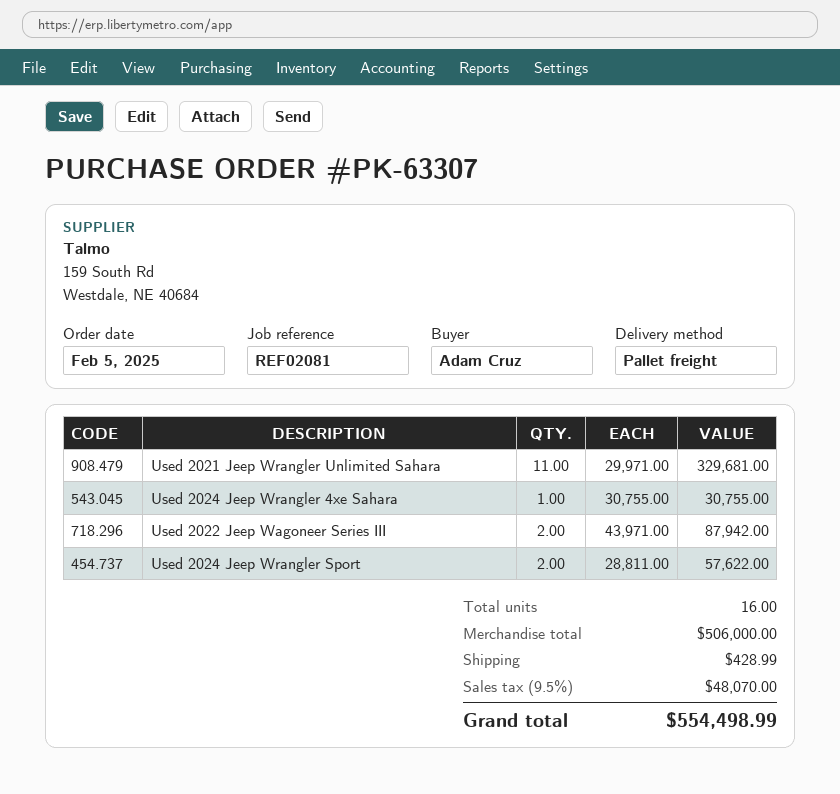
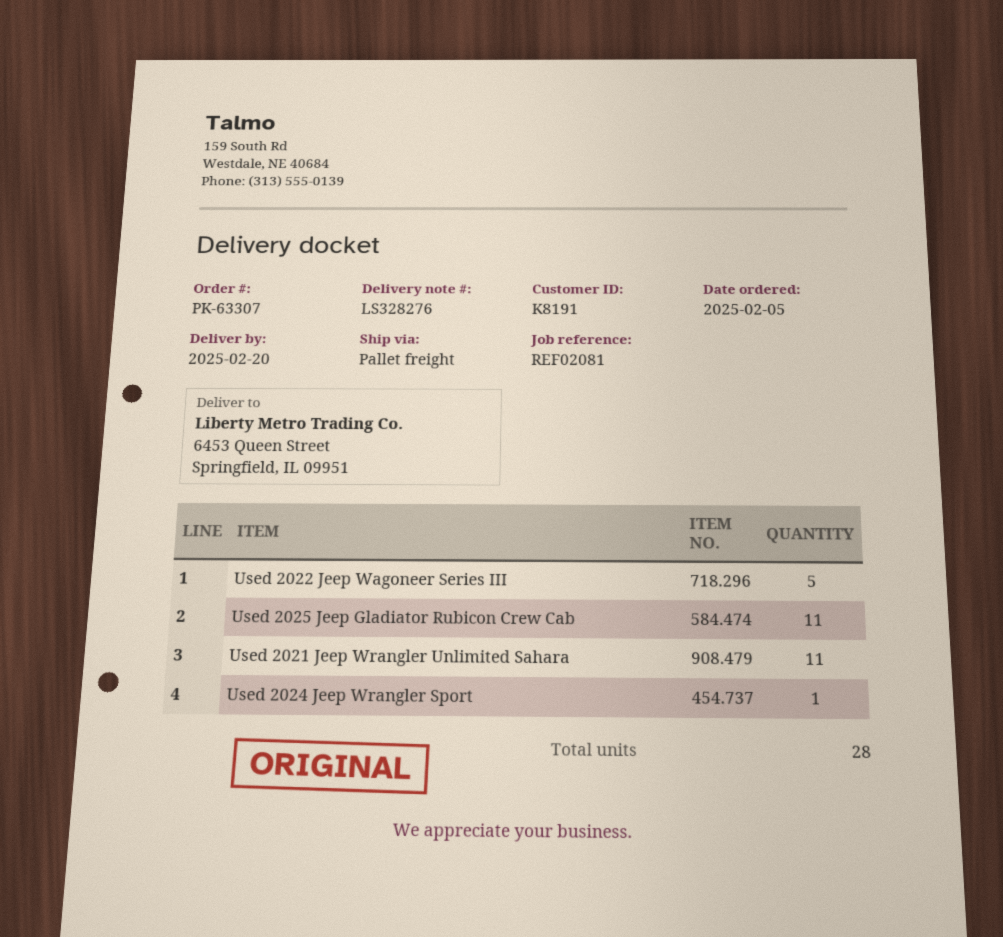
Used 2024 Jeep Wrangler 4xe Sahara: 1 -> none
Used 2022 Jeep Wagoneer Series III: 2 -> 5
Used 2024 Jeep Wrangler Sport: 2 -> 1
Used 2025 Jeep Gladiator Rubicon Crew Cab: none -> 11
total quantity: 16 -> 28

